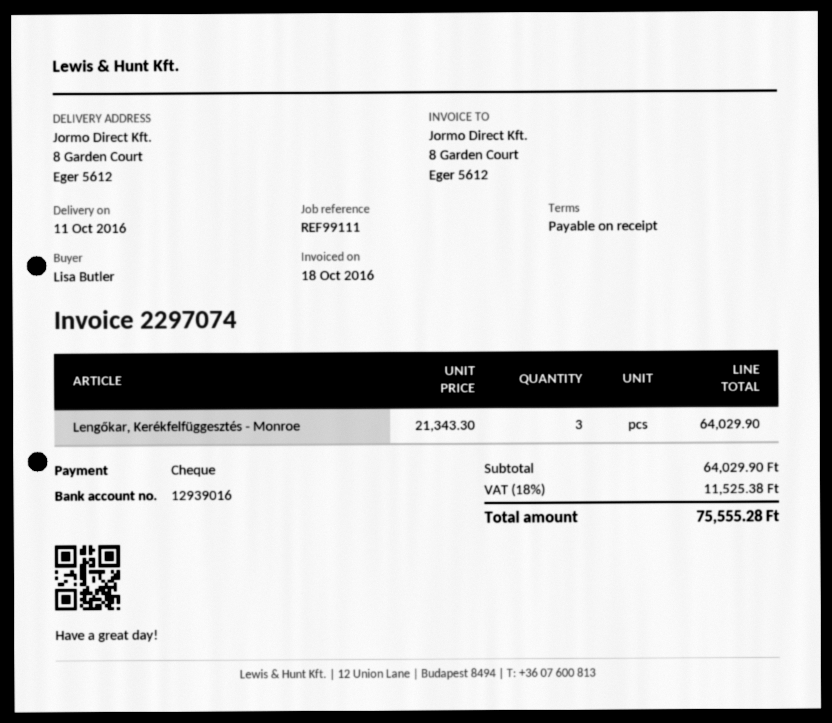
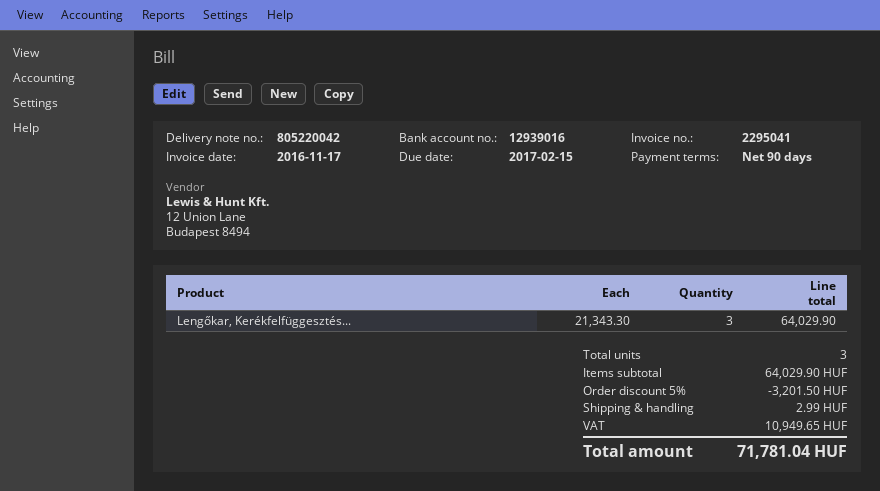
invoice number: 2297074 -> 2295041
invoice date: 2016-10-18 -> 2016-11-17
payment terms: on receipt -> 90 days
discount: none -> 5% = 3201.50
shipping: none -> 2.99
tax: 11525.38 -> 10949.65
total: 75555.28 -> 71781.04

